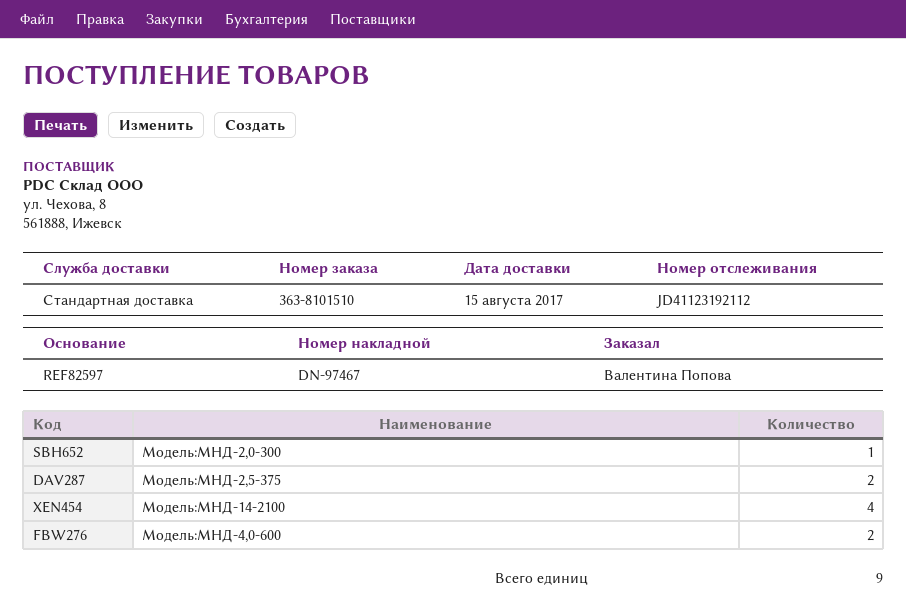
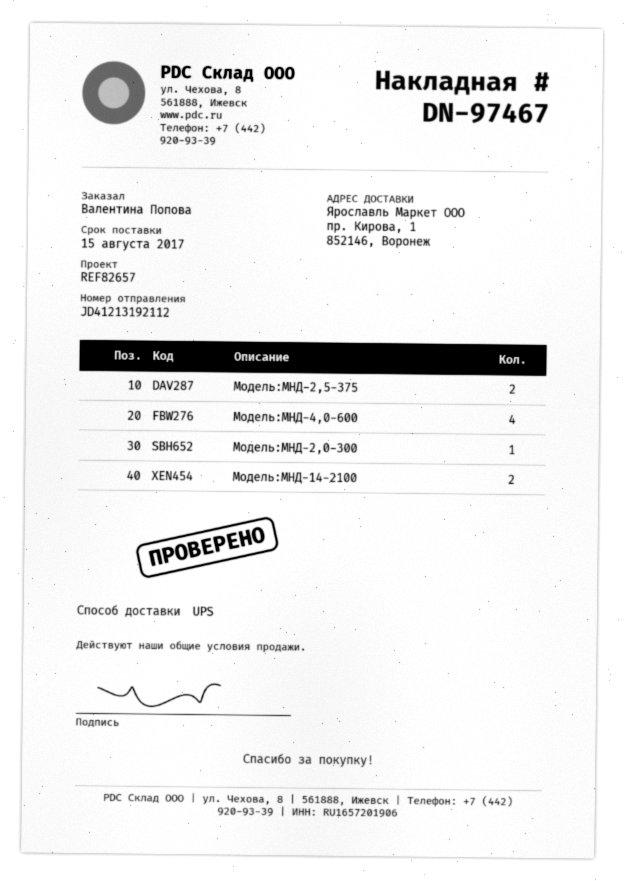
reference: REF82597 -> REF82657
shipping method: standard -> UPS
tracking number: JD41123192112 -> JD41213192112
Модель:МНД-14-2100: 4 -> 2
Модель:МНД-4,0-600: 2 -> 4

